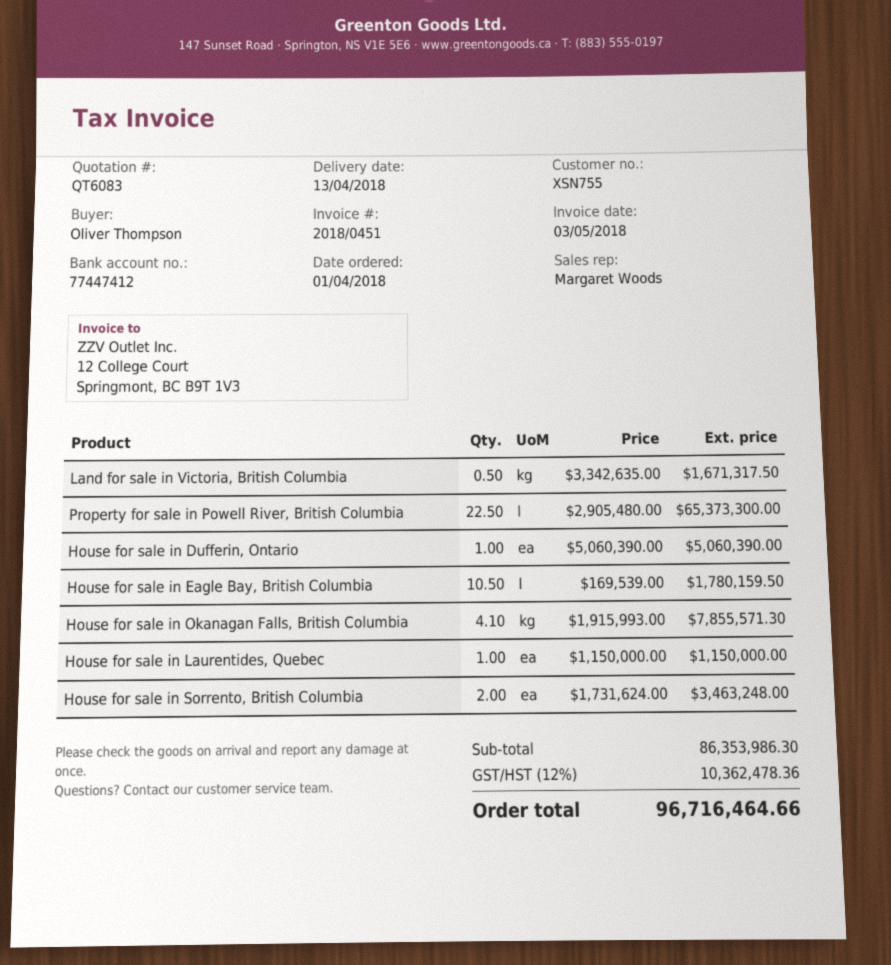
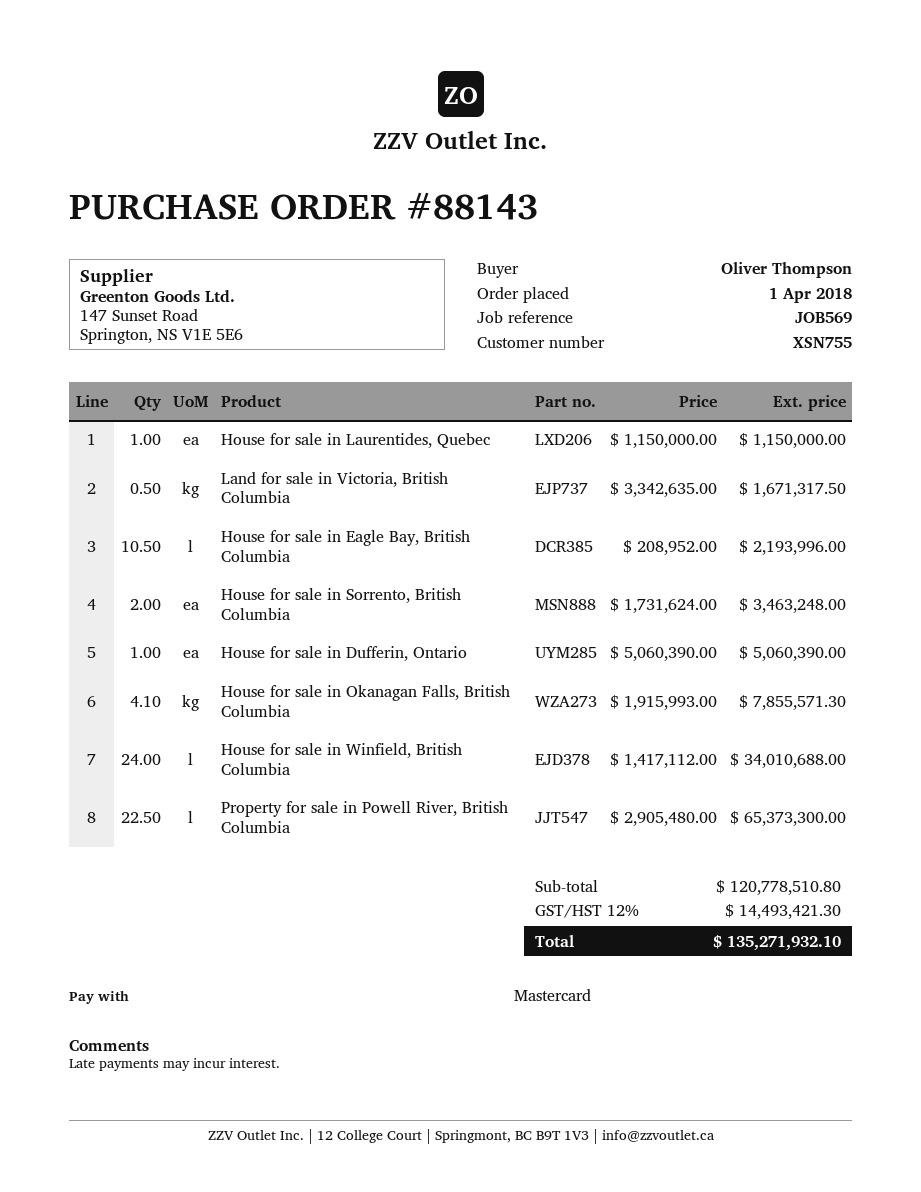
House for sale in Eagle Bay, British Columbia: 10.5 x 169539.00 = 1780159.50 -> 10.5 x 208952.00 = 2193996.00
House for sale in Winfield, British Columbia: none -> 24 x 1417112.00 = 34010688.00
subtotal: 86353986.30 -> 120778510.80
tax: 12% = 10362478.36 -> 12% = 14493421.30
total: 96716464.66 -> 135271932.10

